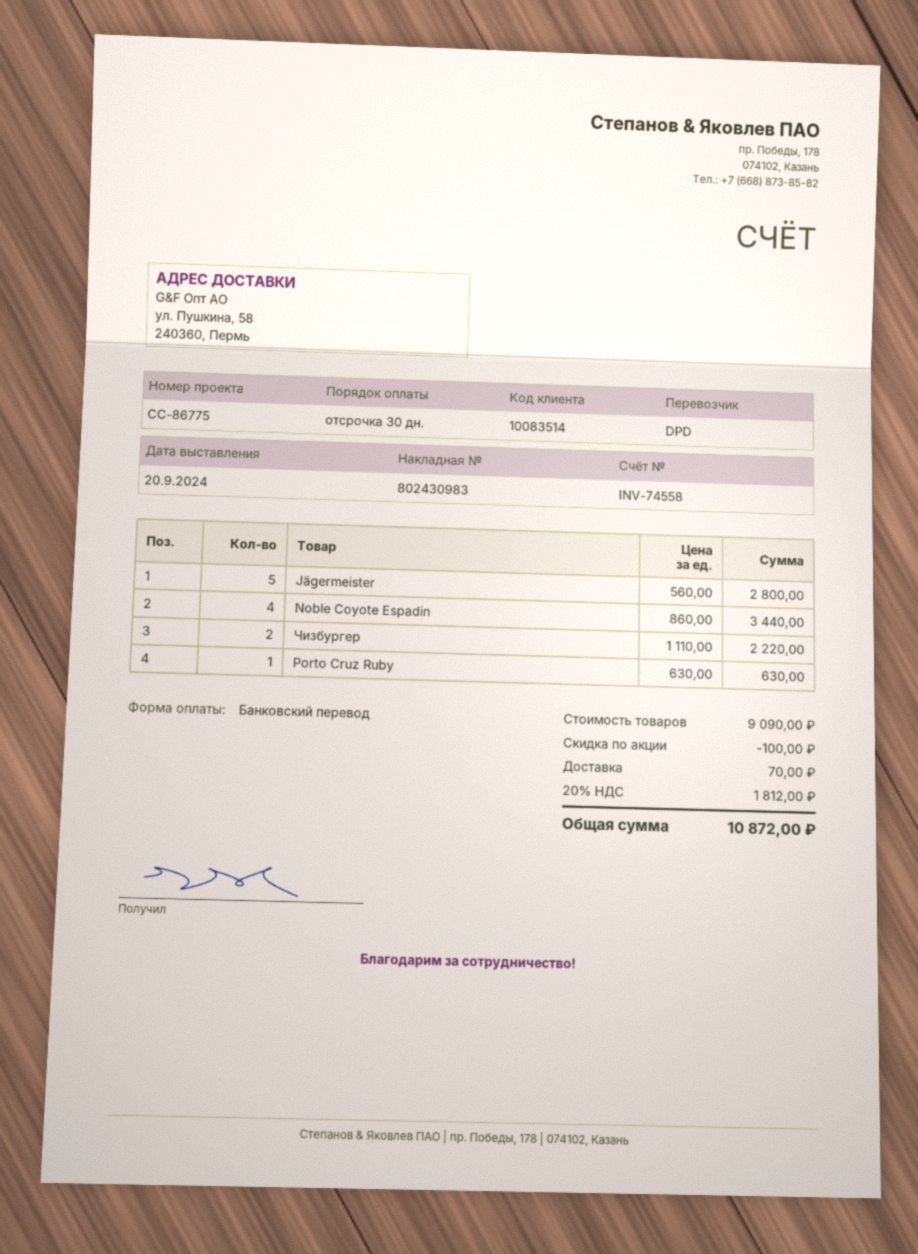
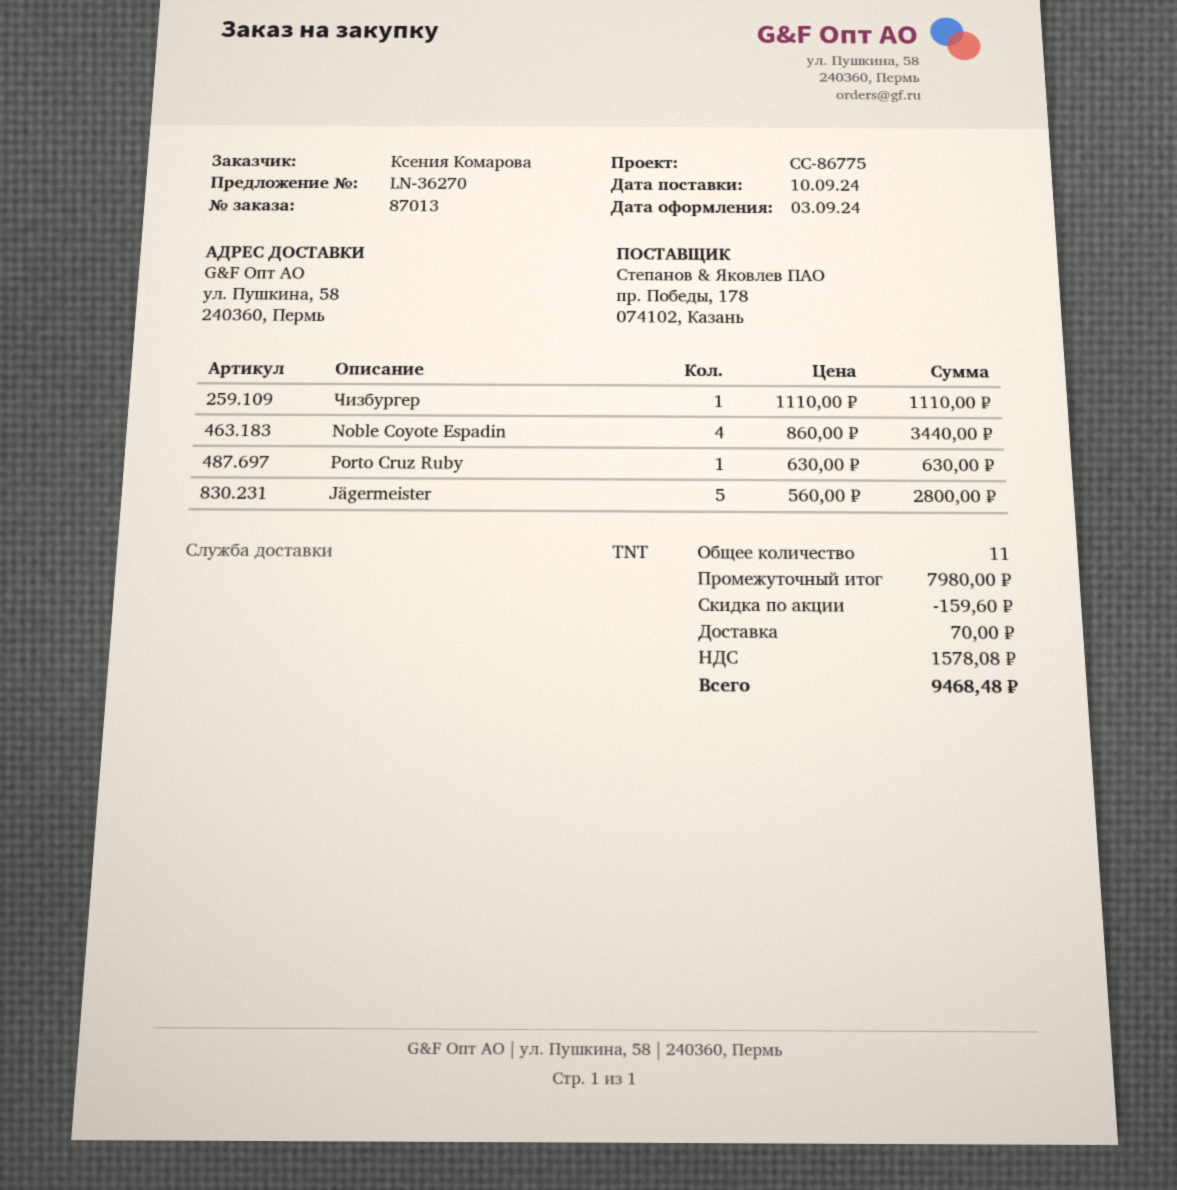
shipping method: DPD -> TNT
Чизбургер: 2 x 1110.00 = 2220.00 -> 1 x 1110.00 = 1110.00
subtotal: 9090.00 -> 7980.00
discount: 100.00 -> 159.60
tax: 1812.00 -> 1578.08
total: 10872.00 -> 9468.48

